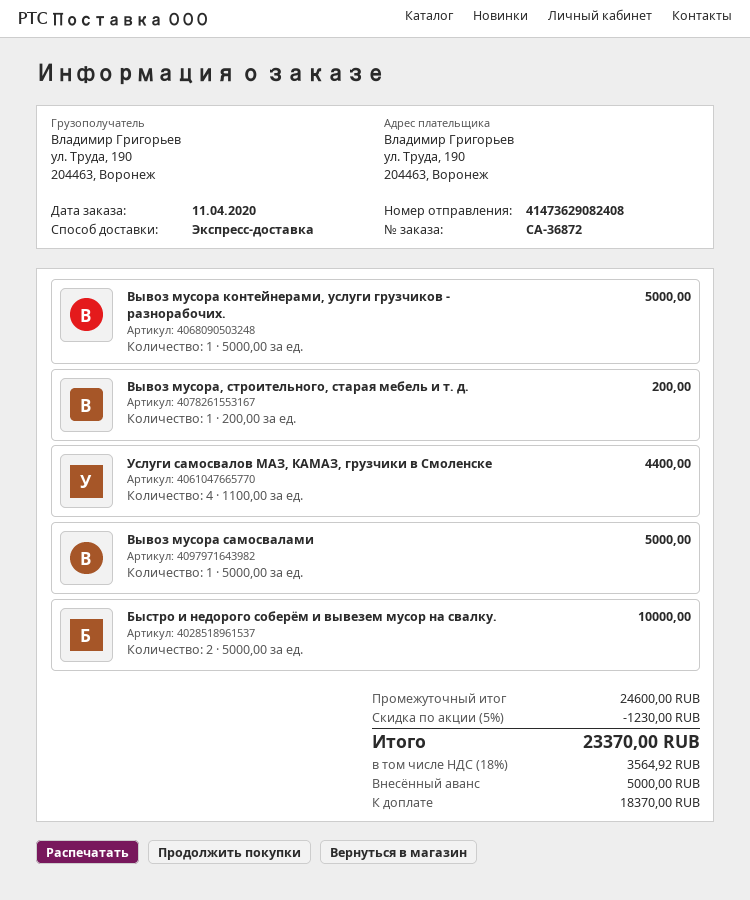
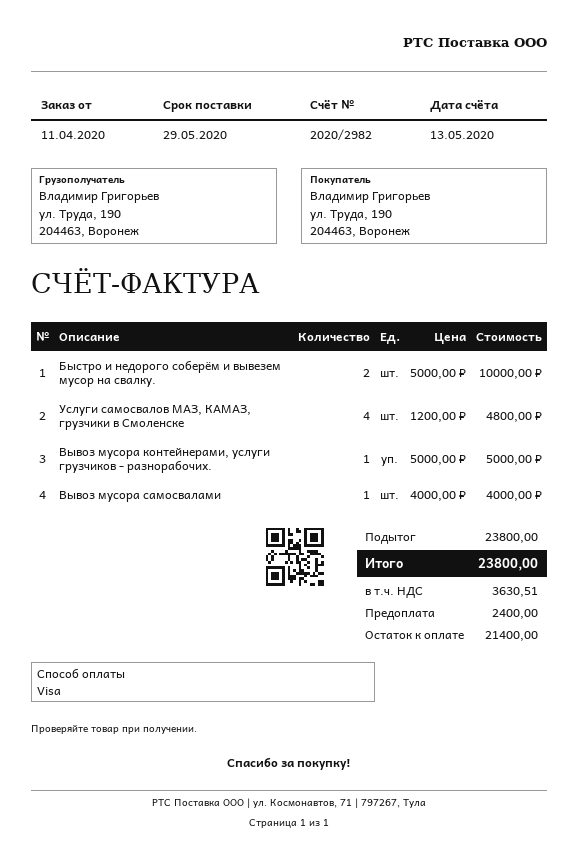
Вывоз мусора, строительного, старая мебель и т. д.: 1 x 200.00 = 200.00 -> none
Услуги самосвалов МАЗ, КАМАЗ, грузчики в Смоленске: 4 x 1100.00 = 4400.00 -> 4 x 1200.00 = 4800.00
Вывоз мусора самосвалами: 1 x 5000.00 = 5000.00 -> 1 x 4000.00 = 4000.00
subtotal: 24600.00 -> 23800.00
discount: 5% = 1230.00 -> none
tax: 3564.92 -> 3630.51
total: 23370.00 -> 23800.00
deposit: 5000.00 -> 2400.00
balance: 18370.00 -> 21400.00

